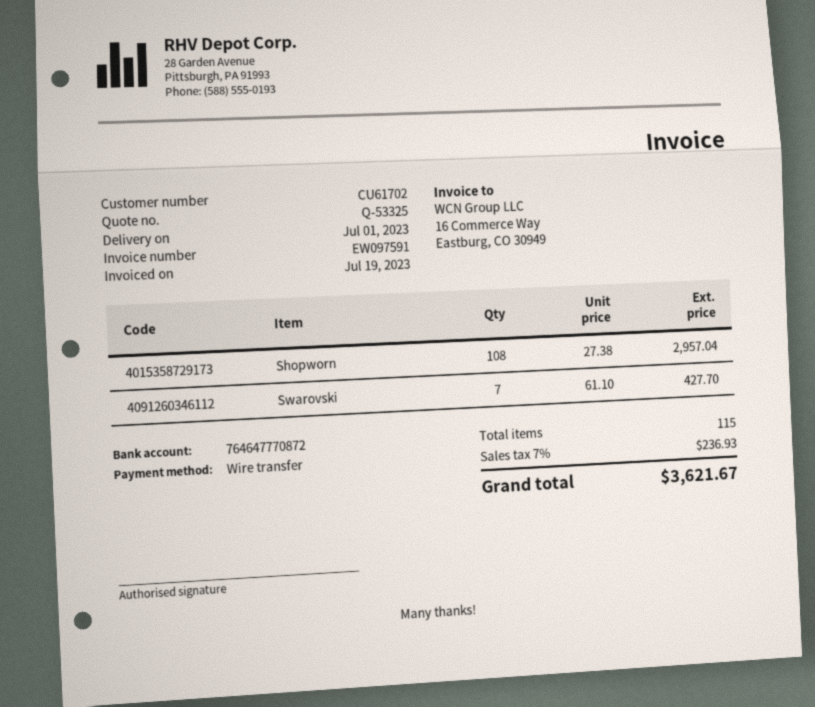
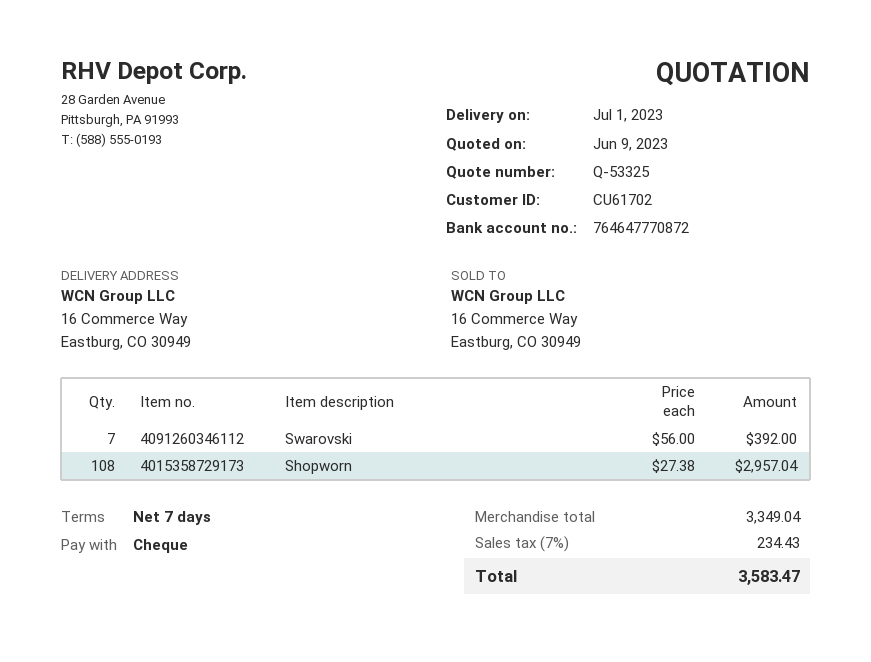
payment method: bank transfer -> cheque
Swarovski: 7 x 61.10 = 427.70 -> 7 x 56.00 = 392.00
tax: 7% = 236.93 -> 7% = 234.43
total: 3621.67 -> 3583.47

